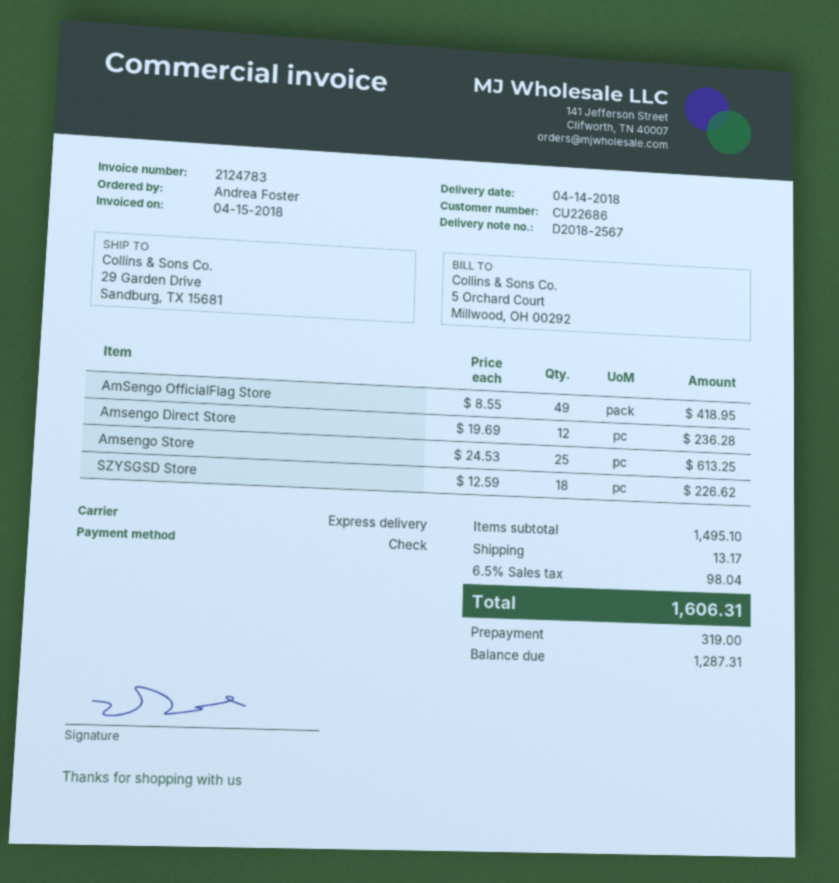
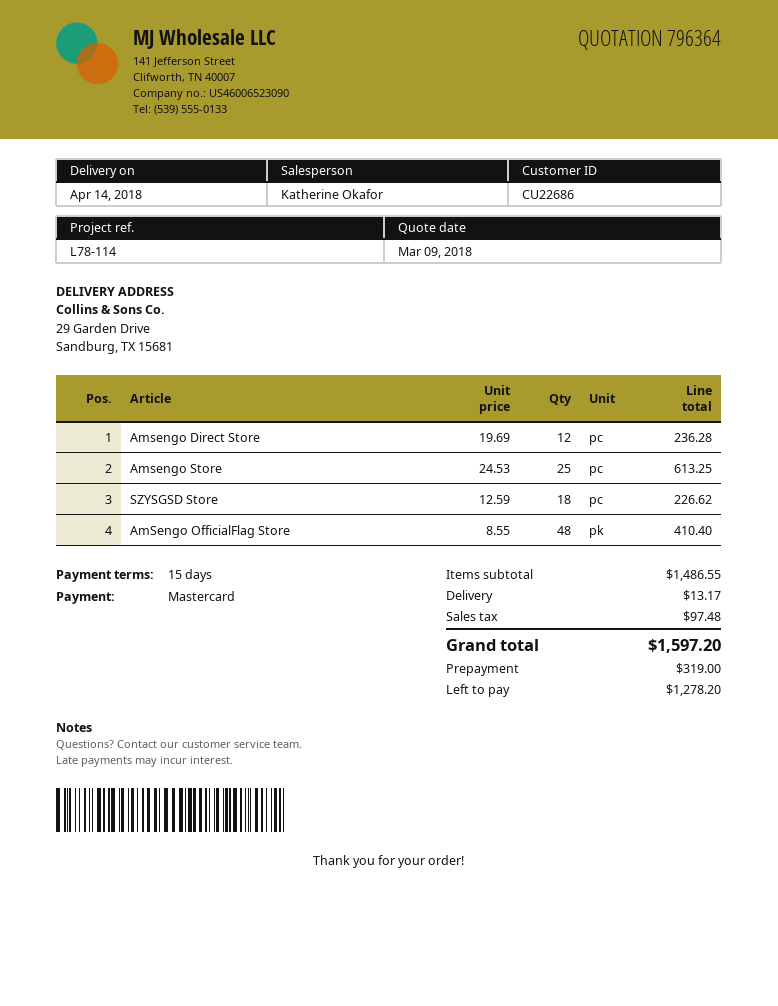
payment method: cheque -> Mastercard
AmSengo OfficialFlag Store: 49 x 8.55 = 418.95 -> 48 x 8.55 = 410.40
subtotal: 1495.10 -> 1486.55
tax: 98.04 -> 97.48
total: 1606.31 -> 1597.20
balance: 1287.31 -> 1278.20

